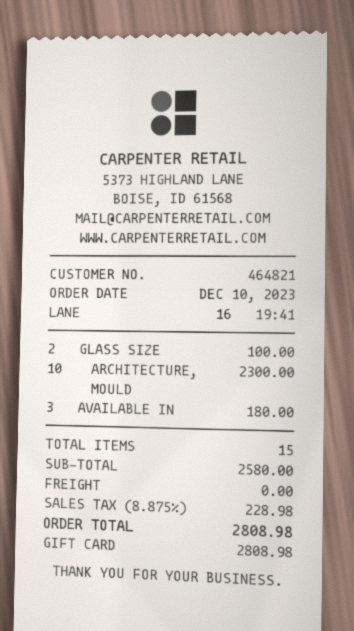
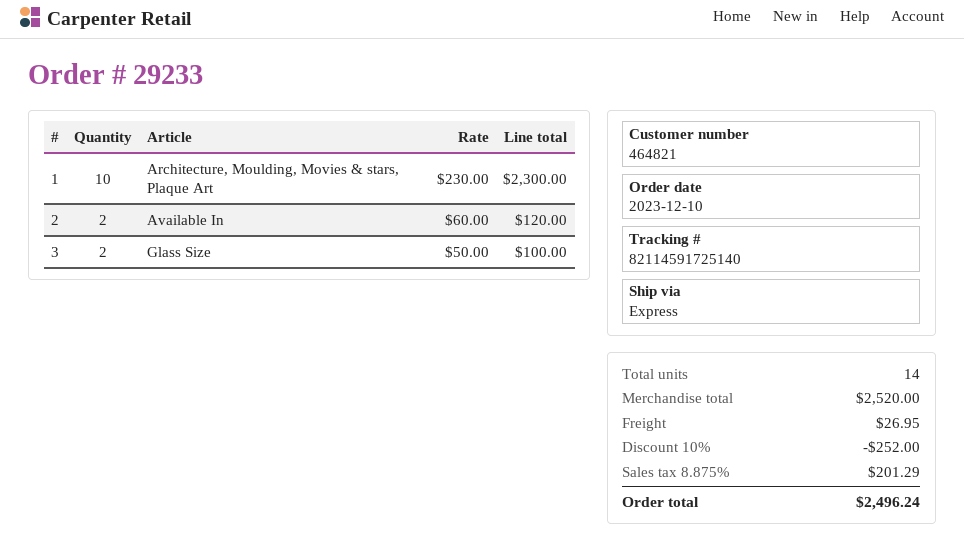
AVAILABLE IN: 3 for 180.00 -> 2 for 120.00
total quantity: 15 -> 14
subtotal: 2580.00 -> 2520.00
discount: none -> 10% = 252.00
shipping: 0.00 -> 26.95
tax: 8.875% = 228.98 -> 8.875% = 201.29
total: 2808.98 -> 2496.24

